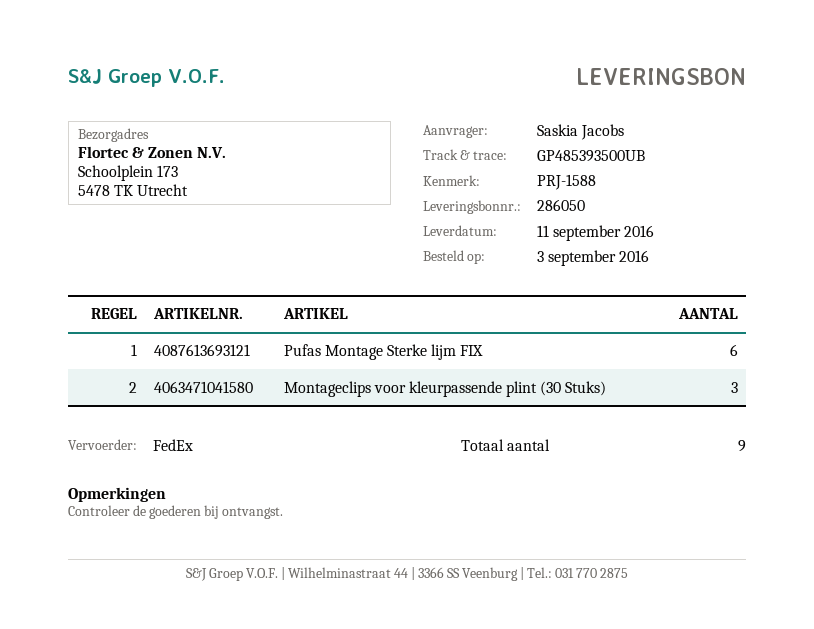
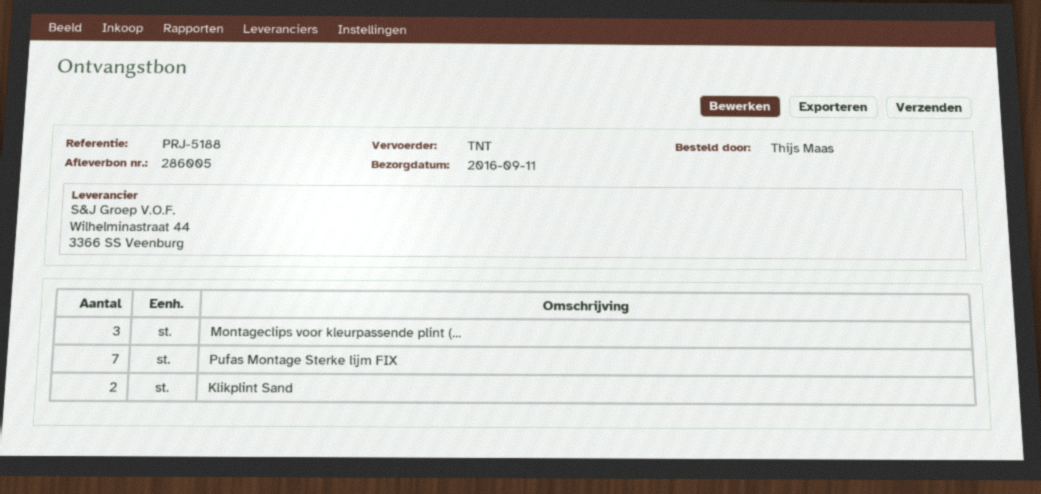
delivery note number: 286050 -> 286005
reference: PRJ-1588 -> PRJ-5188
ordered by: Saskia Jacobs -> Thijs Maas
shipping method: FedEx -> TNT
Pufas Montage Sterke lijm FIX: 6 -> 7
Klikplint Sand: none -> 2

